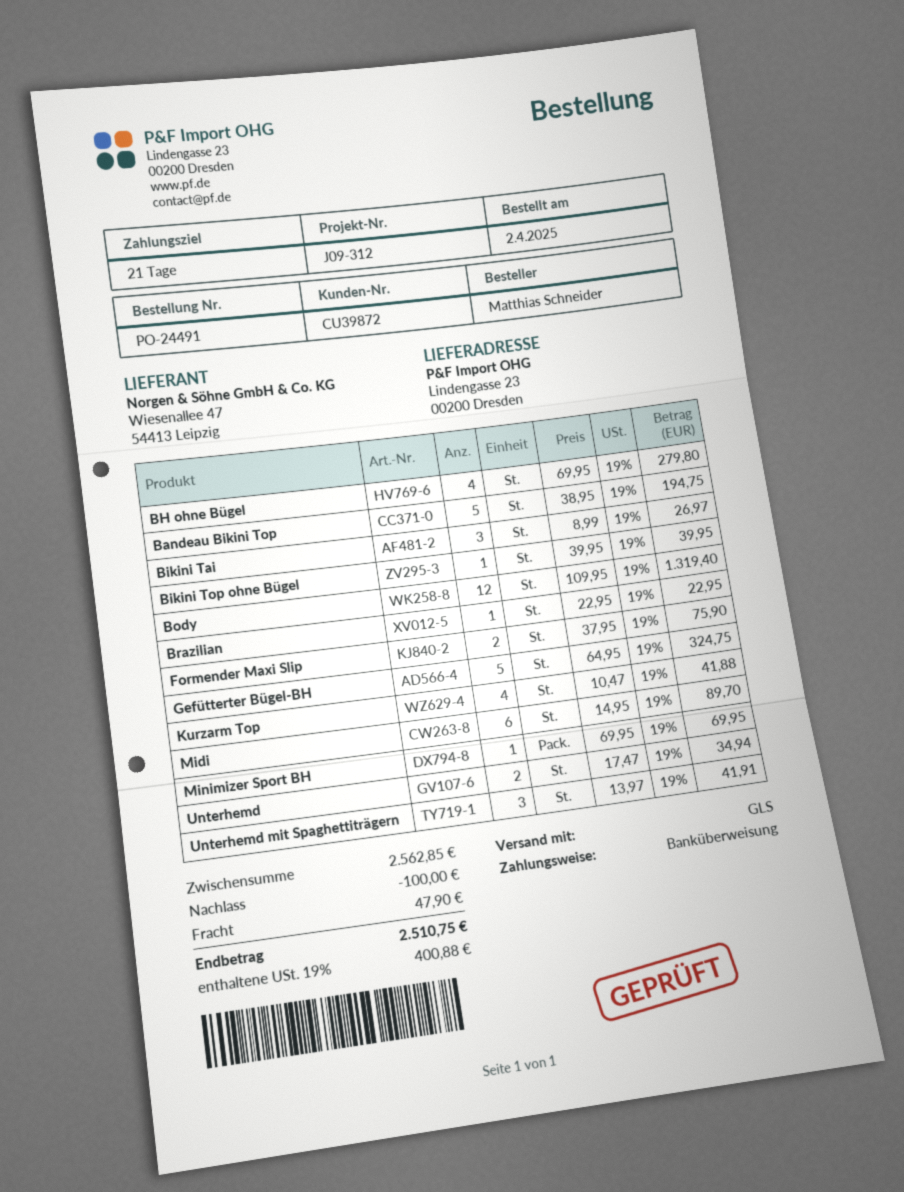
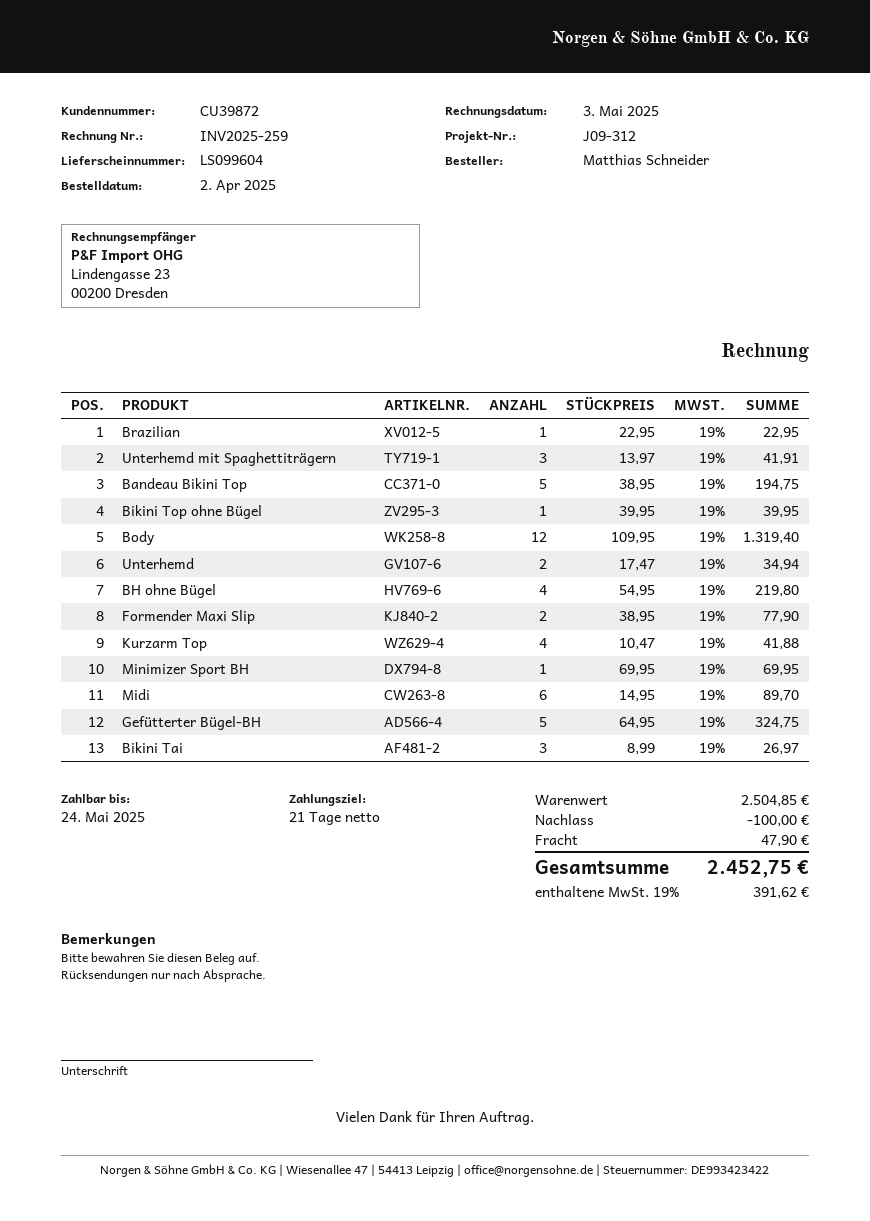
BH ohne Bügel: 4 x 69.95 = 279.80 -> 4 x 54.95 = 219.80
Formender Maxi Slip: 2 x 37.95 = 75.90 -> 2 x 38.95 = 77.90
subtotal: 2562.85 -> 2504.85
tax: 19% = 400.88 -> 19% = 391.62
total: 2510.75 -> 2452.75

